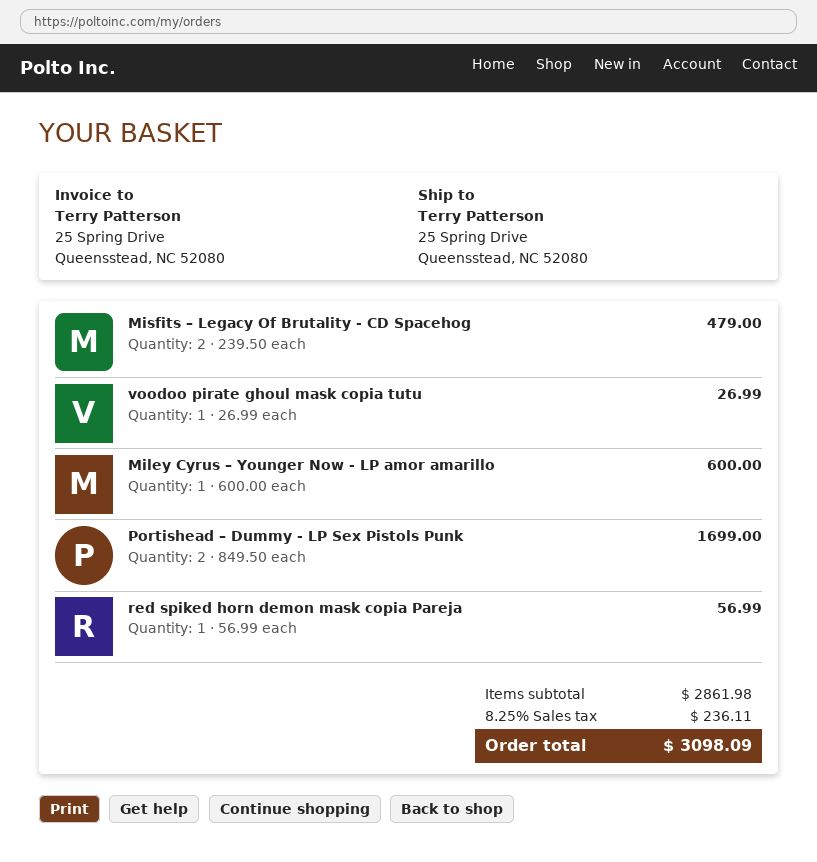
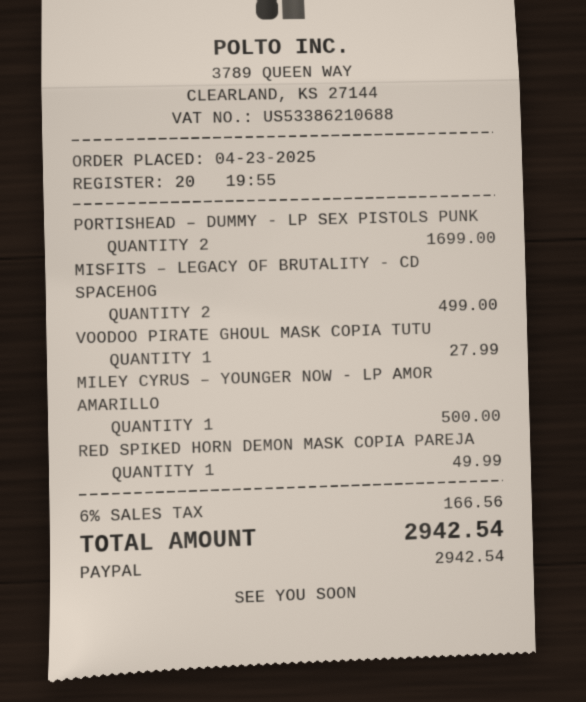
Misfits – Legacy Of Brutality - CD Spacehog: 2 for 479.00 -> 2 for 499.00
voodoo pirate ghoul mask copia tutu: 1 for 26.99 -> 1 for 27.99
Miley Cyrus – Younger Now - LP amor amarillo: 1 for 600.00 -> 1 for 500.00
red spiked horn demon mask copia Pareja: 1 for 56.99 -> 1 for 49.99
tax: 8.25% = 236.11 -> 6% = 166.56
total: 3098.09 -> 2942.54

